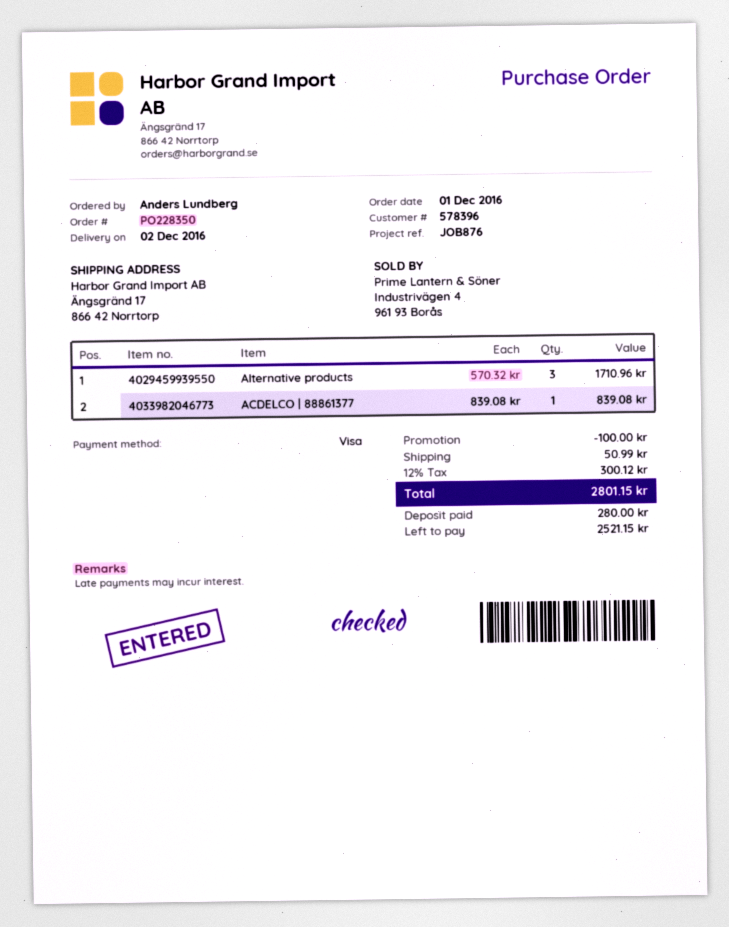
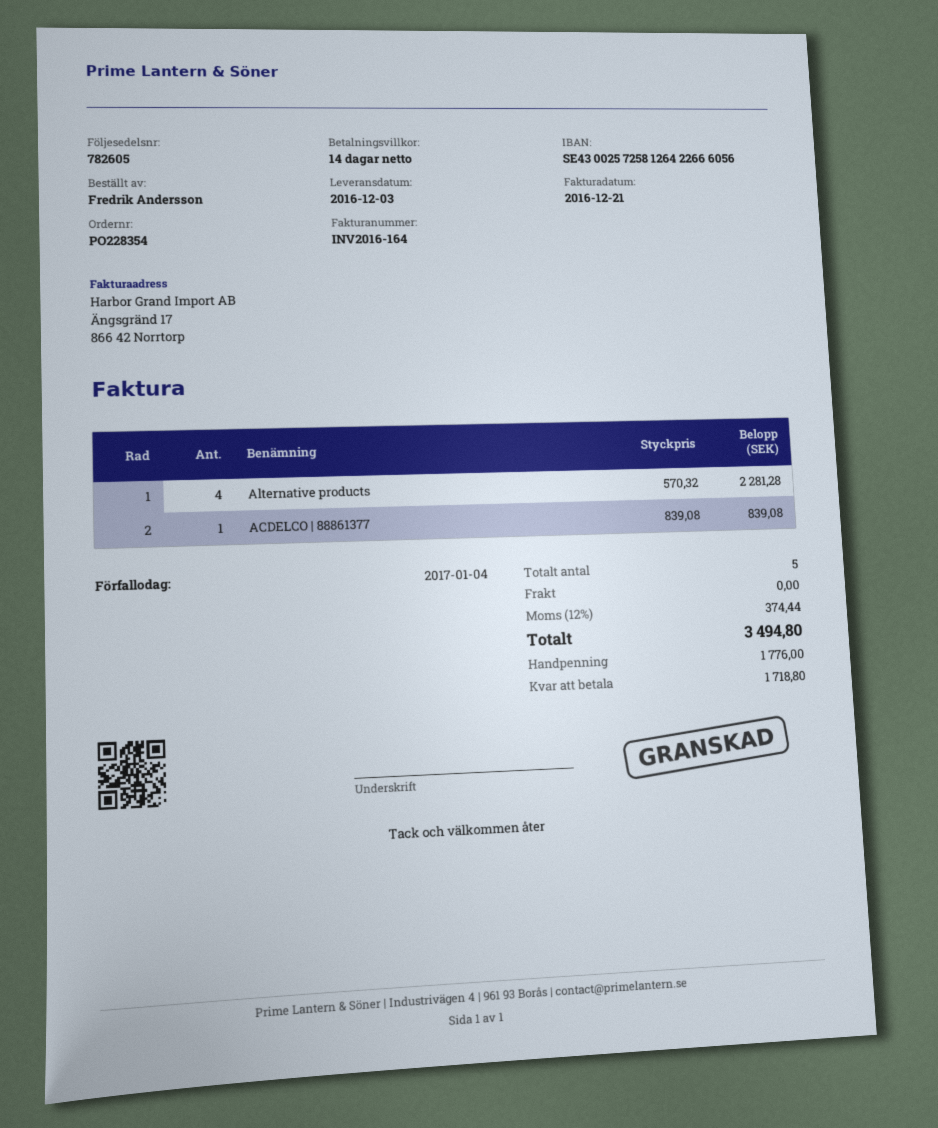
order number: PO228350 -> PO228354
delivery date: 2016-12-02 -> 2016-12-03
ordered by: Anders Lundberg -> Fredrik Andersson
Alternative products: 3 x 570.32 = 1710.96 -> 4 x 570.32 = 2281.28
discount: 100.00 -> none
shipping: 50.99 -> 0.00
tax: 12% = 300.12 -> 12% = 374.44
total: 2801.15 -> 3494.80
deposit: 280.00 -> 1776.00
balance: 2521.15 -> 1718.80

